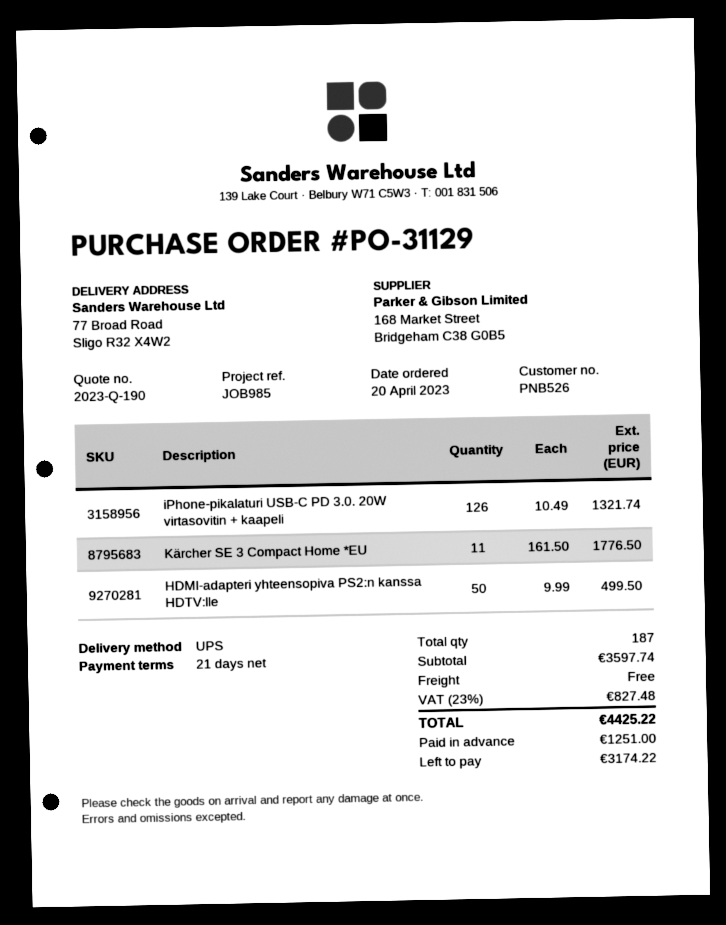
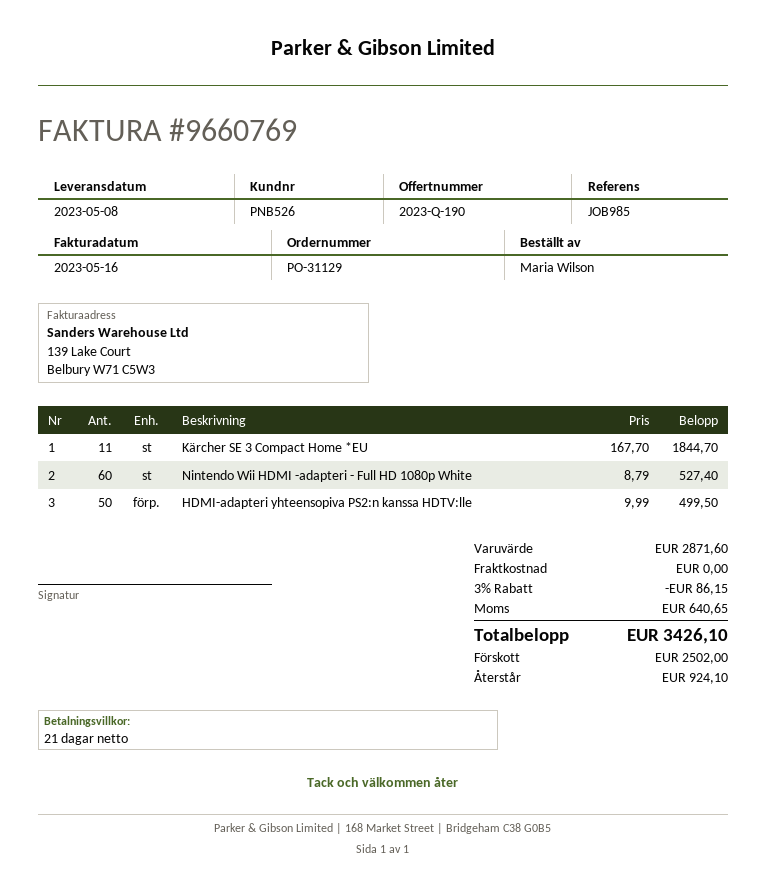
iPhone-pikalaturi USB-C PD 3.0. 20W virtasovitin + kaapeli: 126 x 10.49 = 1321.74 -> none
Kärcher SE 3 Compact Home *EU: 11 x 161.50 = 1776.50 -> 11 x 167.70 = 1844.70
Nintendo Wii HDMI -adapteri - Full HD 1080p White: none -> 60 x 8.79 = 527.40
subtotal: 3597.74 -> 2871.60
discount: none -> 3% = 86.15
tax: 827.48 -> 640.65
total: 4425.22 -> 3426.10
deposit: 1251.00 -> 2502.00
balance: 3174.22 -> 924.10

